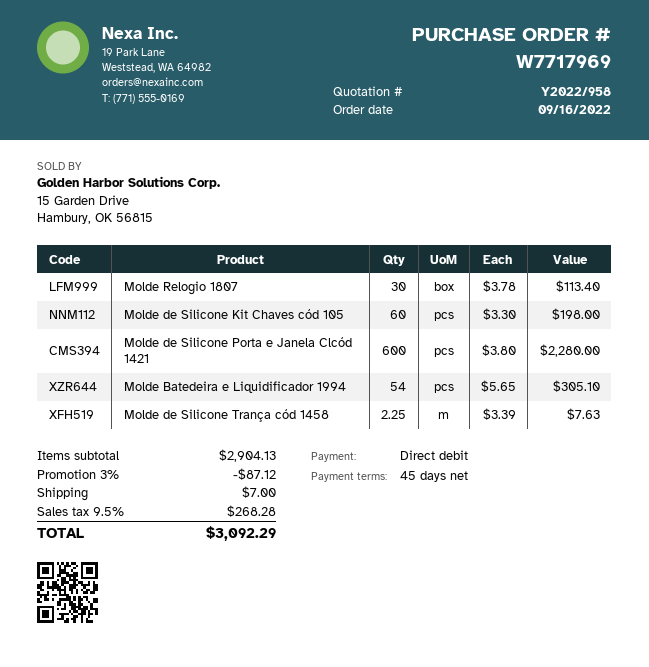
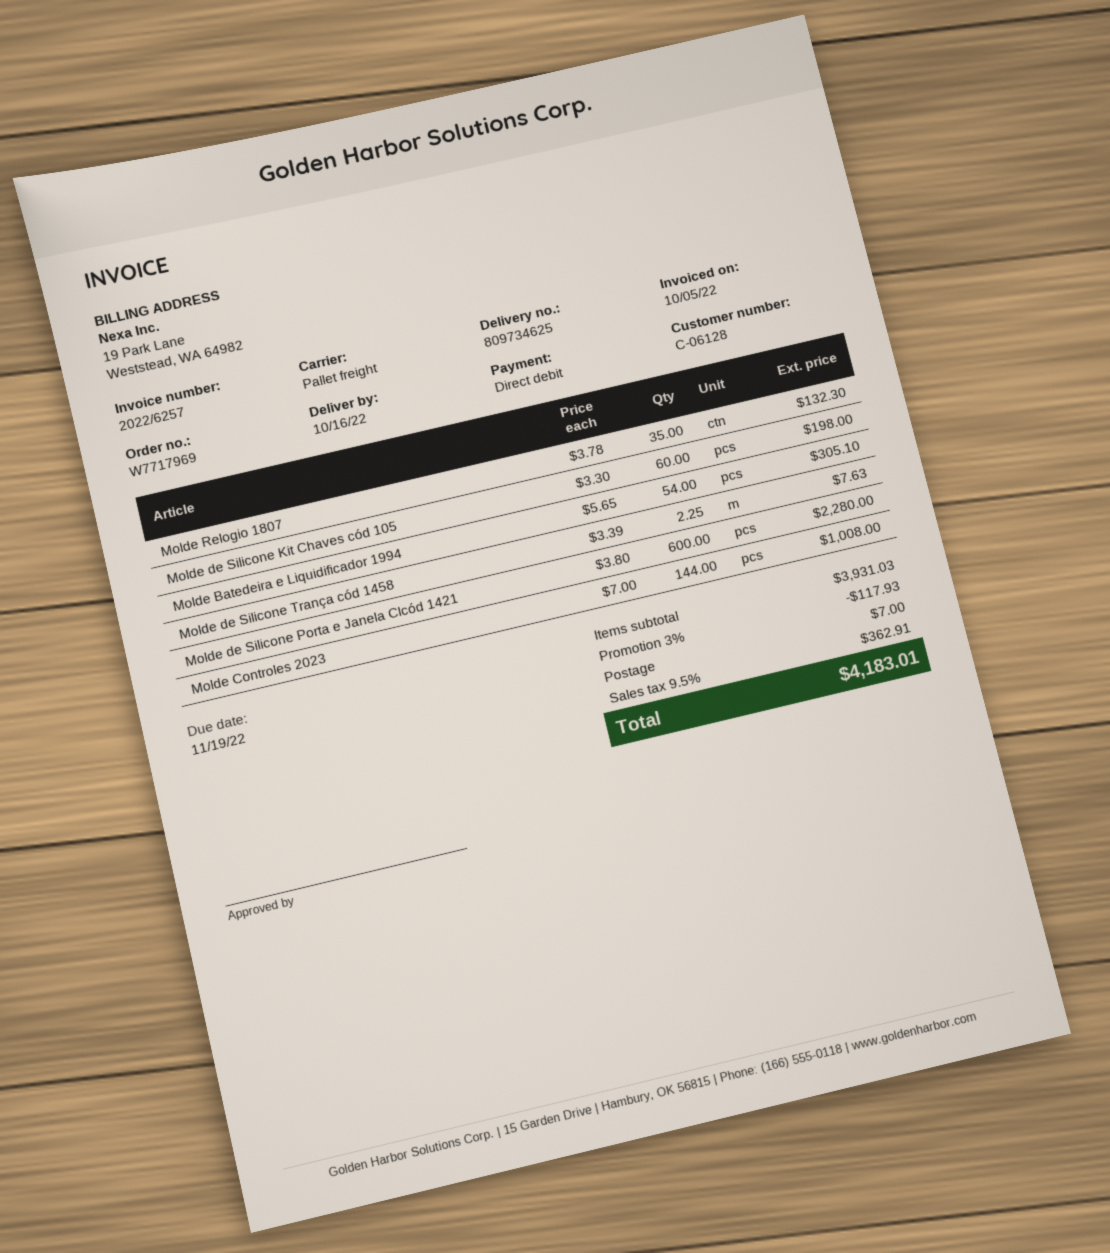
Molde Relogio 1807: 30 x 3.78 = 113.40 -> 35 x 3.78 = 132.30
Molde Controles 2023: none -> 144 x 7.00 = 1008.00
subtotal: 2904.13 -> 3931.03
discount: 3% = 87.12 -> 3% = 117.93
tax: 9.5% = 268.28 -> 9.5% = 362.91
total: 3092.29 -> 4183.01

